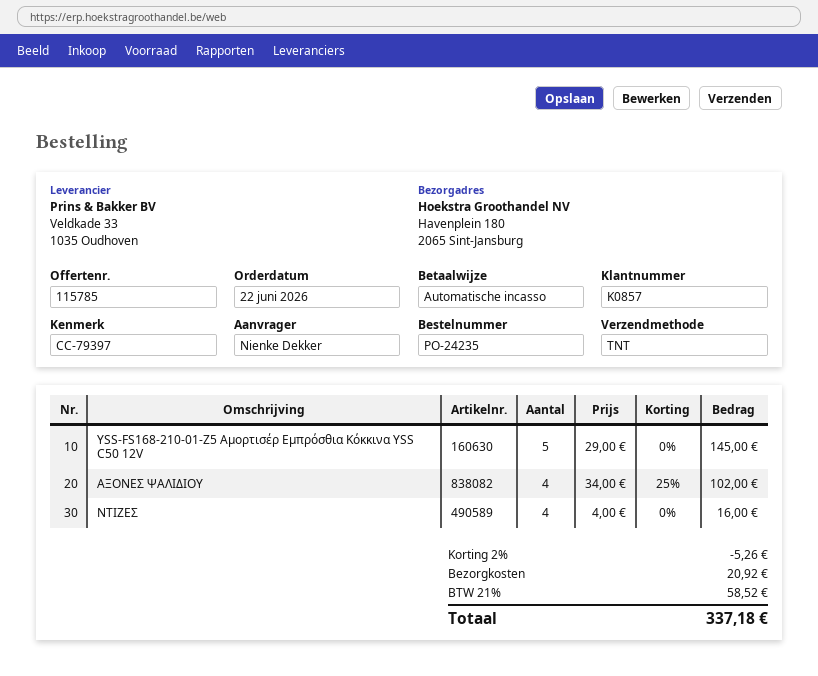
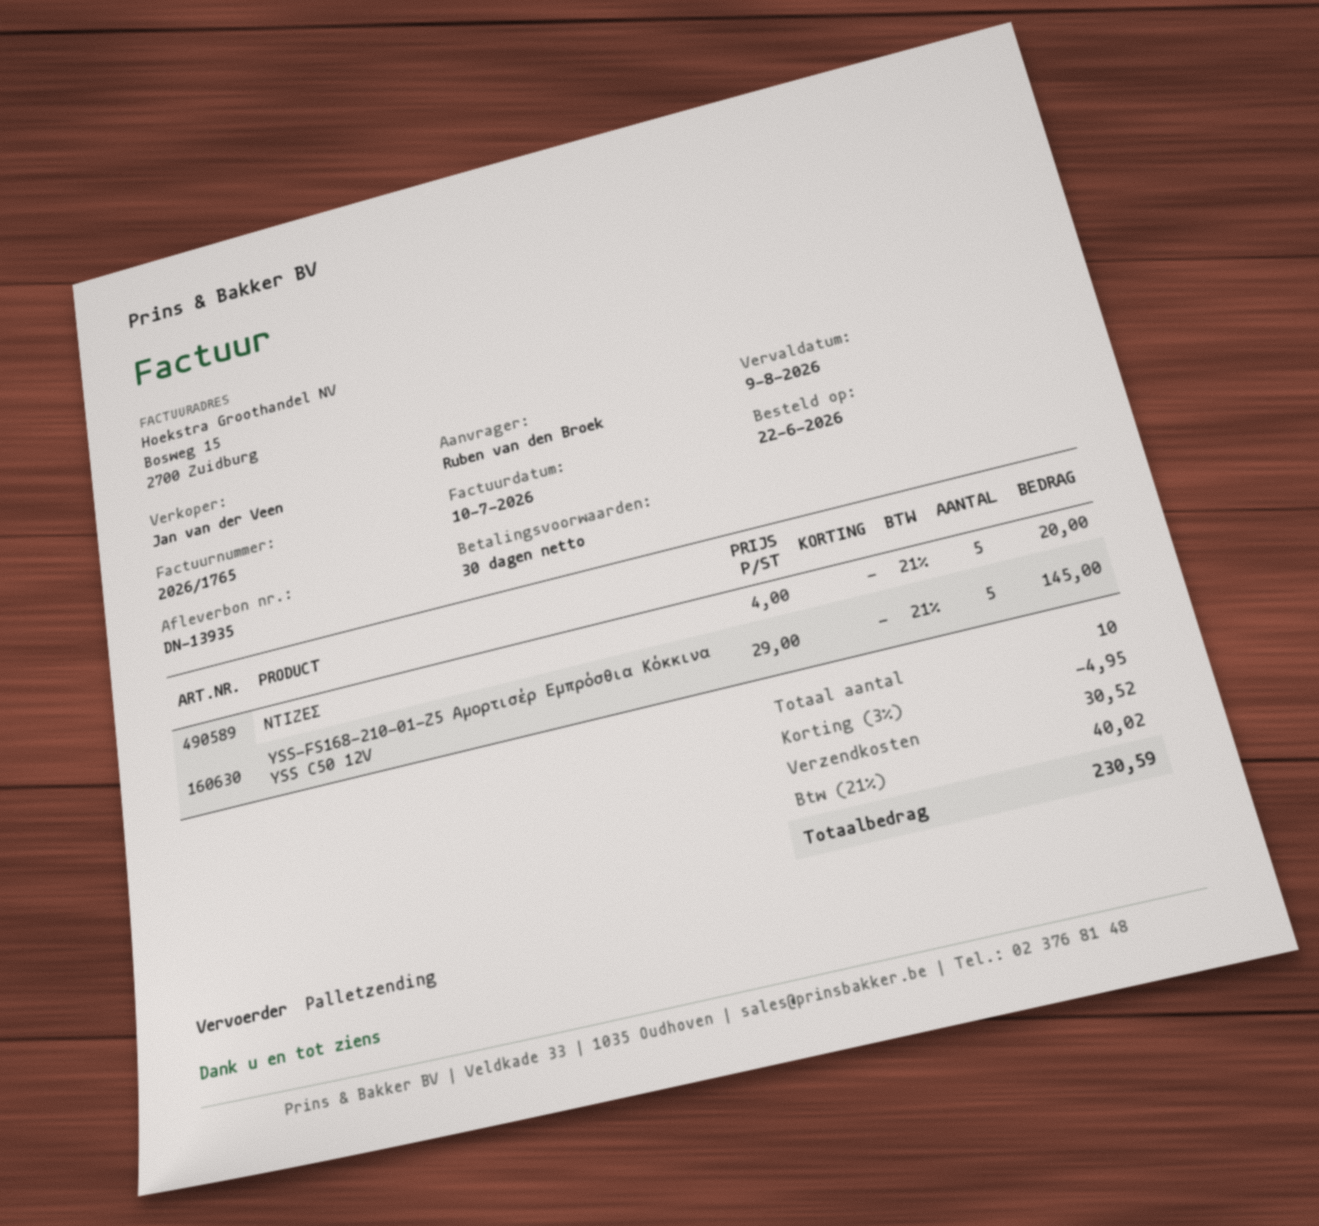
ordered by: Nienke Dekker -> Ruben van den Broek
shipping method: TNT -> pallet freight
ΑΞΟΝΕΣ ΨΑΛΙΔΙΟΥ: 4 x 34.00 - 25% = 102.00 -> none
ΝΤΙΖΕΣ: 4 x 4.00 = 16.00 -> 5 x 4.00 = 20.00
discount: 2% = 5.26 -> 3% = 4.95
shipping: 20.92 -> 30.52
tax: 21% = 58.52 -> 21% = 40.02
total: 337.18 -> 230.59

